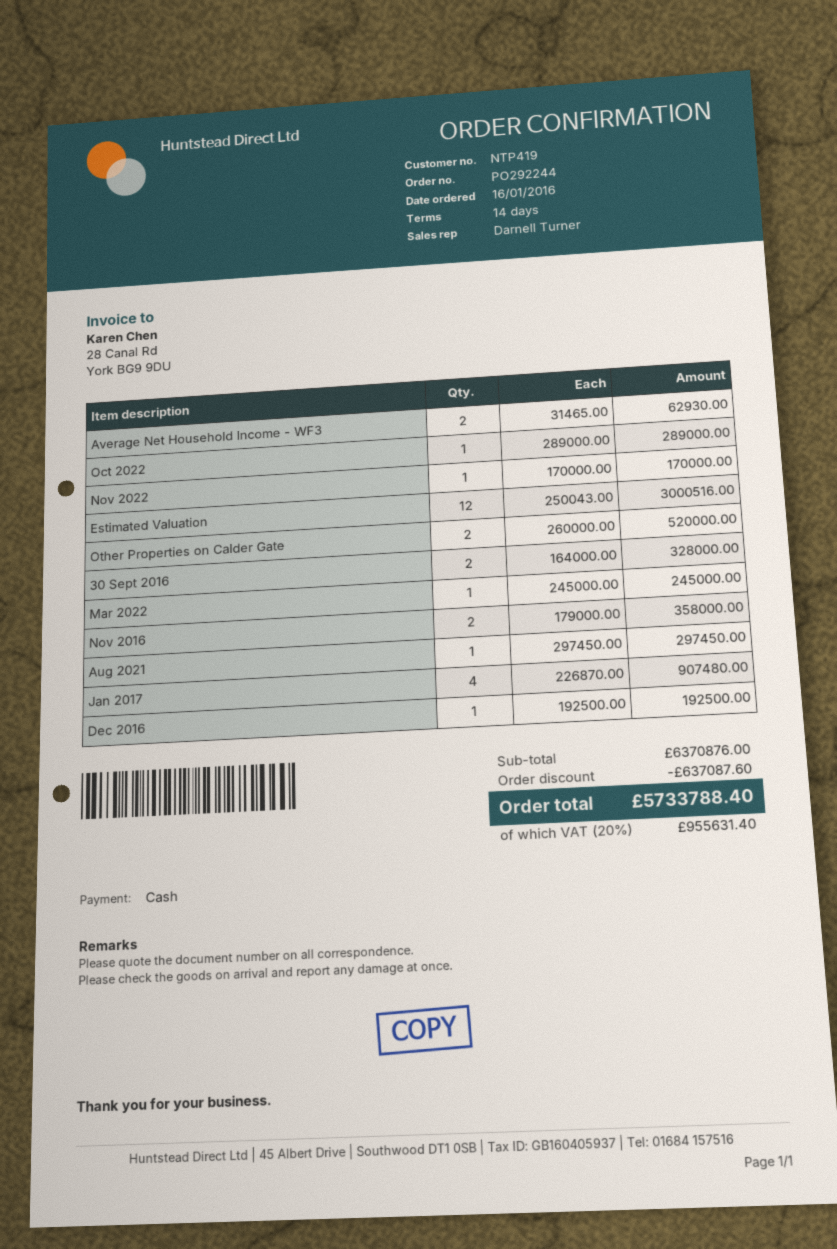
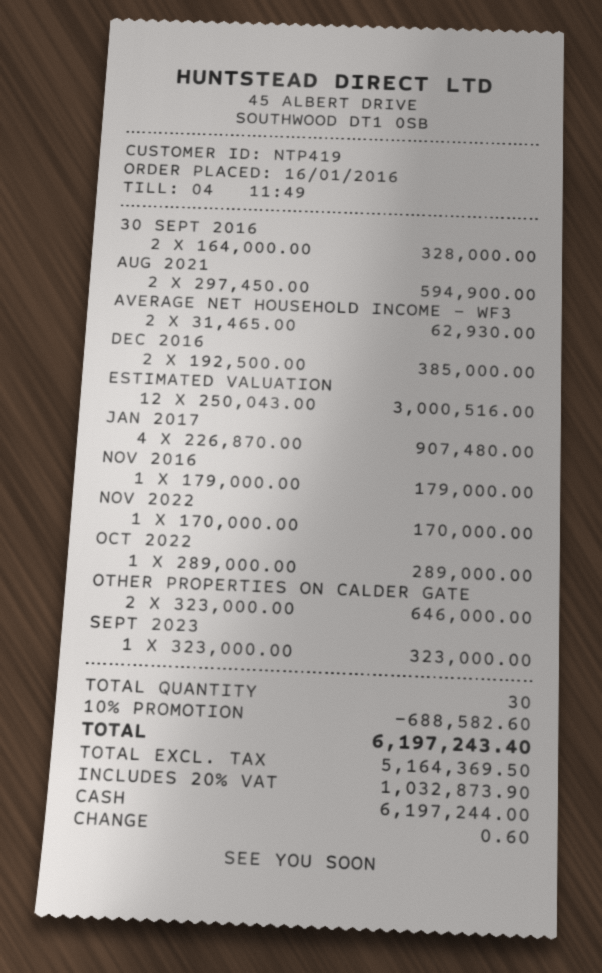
Other Properties on Calder Gate: 2 x 260000.00 = 520000.00 -> 2 x 323000.00 = 646000.00
Mar 2022: 1 x 245000.00 = 245000.00 -> none
Nov 2016: 2 x 179000.00 = 358000.00 -> 1 x 179000.00 = 179000.00
Aug 2021: 1 x 297450.00 = 297450.00 -> 2 x 297450.00 = 594900.00
Dec 2016: 1 x 192500.00 = 192500.00 -> 2 x 192500.00 = 385000.00
SEPT 2023: none -> 1 x 323000.00 = 323000.00
discount: 637087.60 -> 688582.60
tax: 20% = 955631.40 -> 20% = 1032873.90
total: 5733788.40 -> 6197243.40

